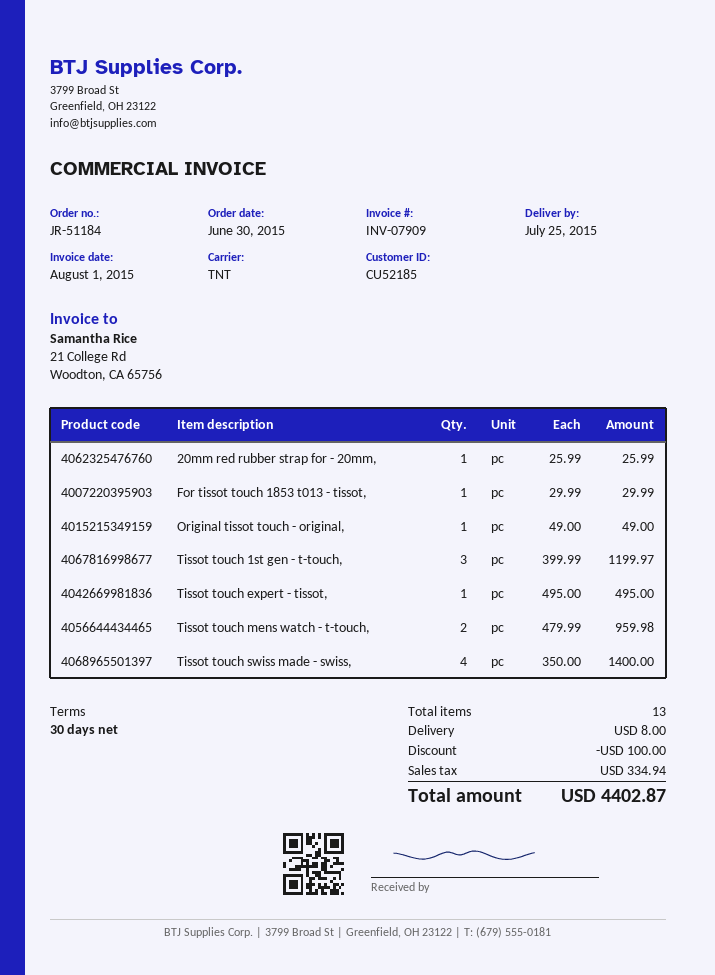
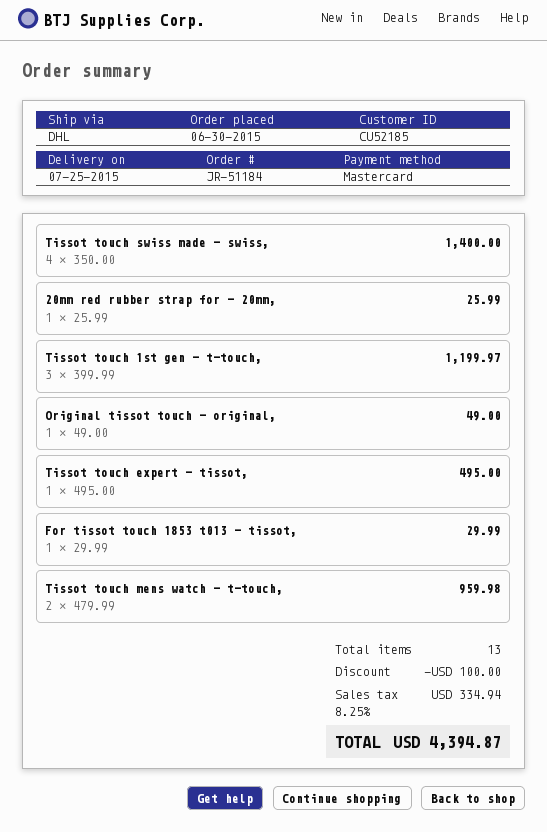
shipping method: TNT -> DHL
shipping: 8.00 -> none
total: 4402.87 -> 4394.87

